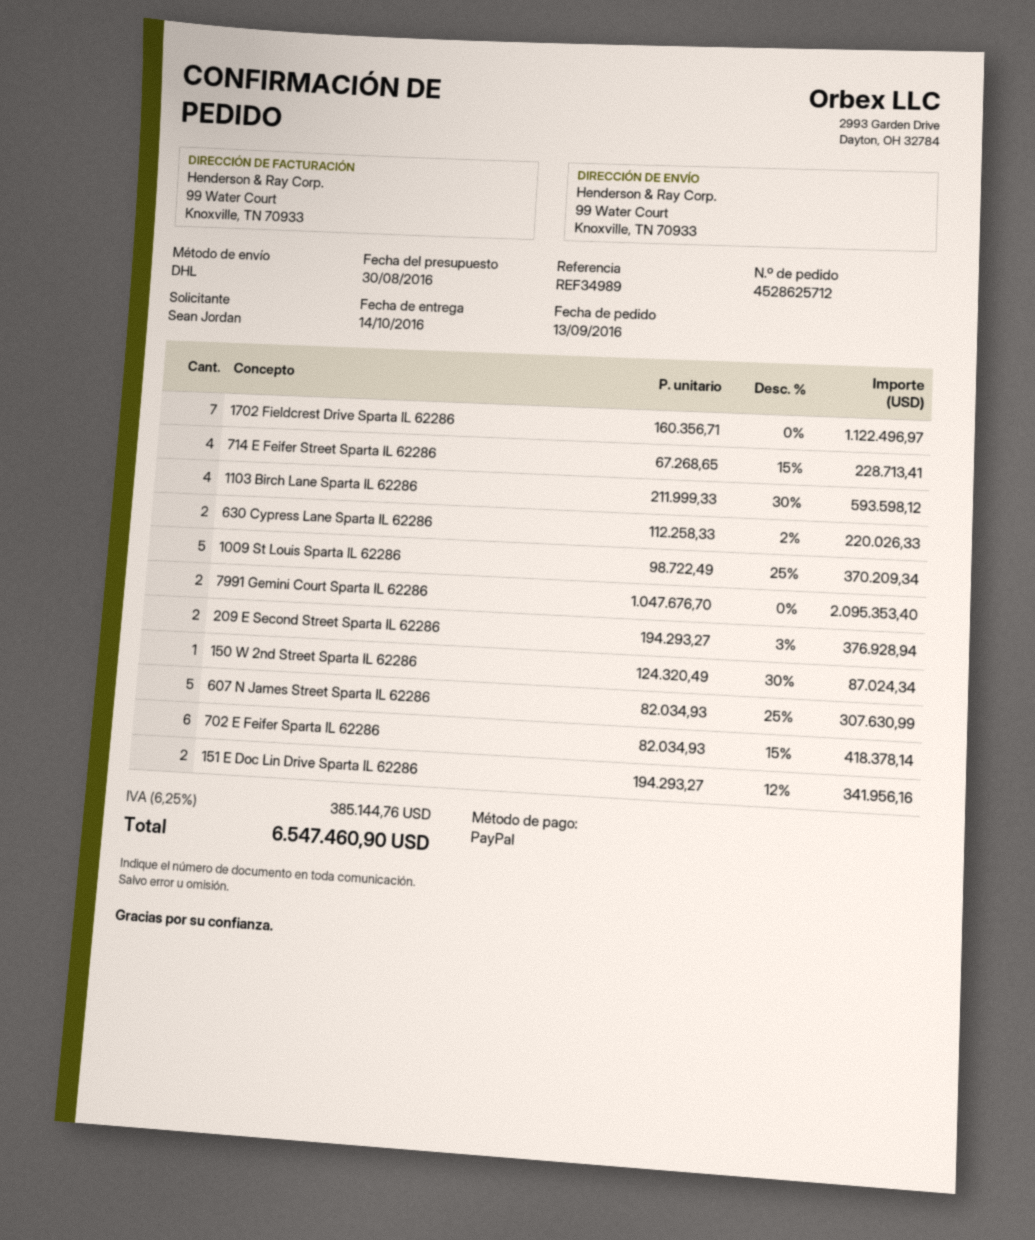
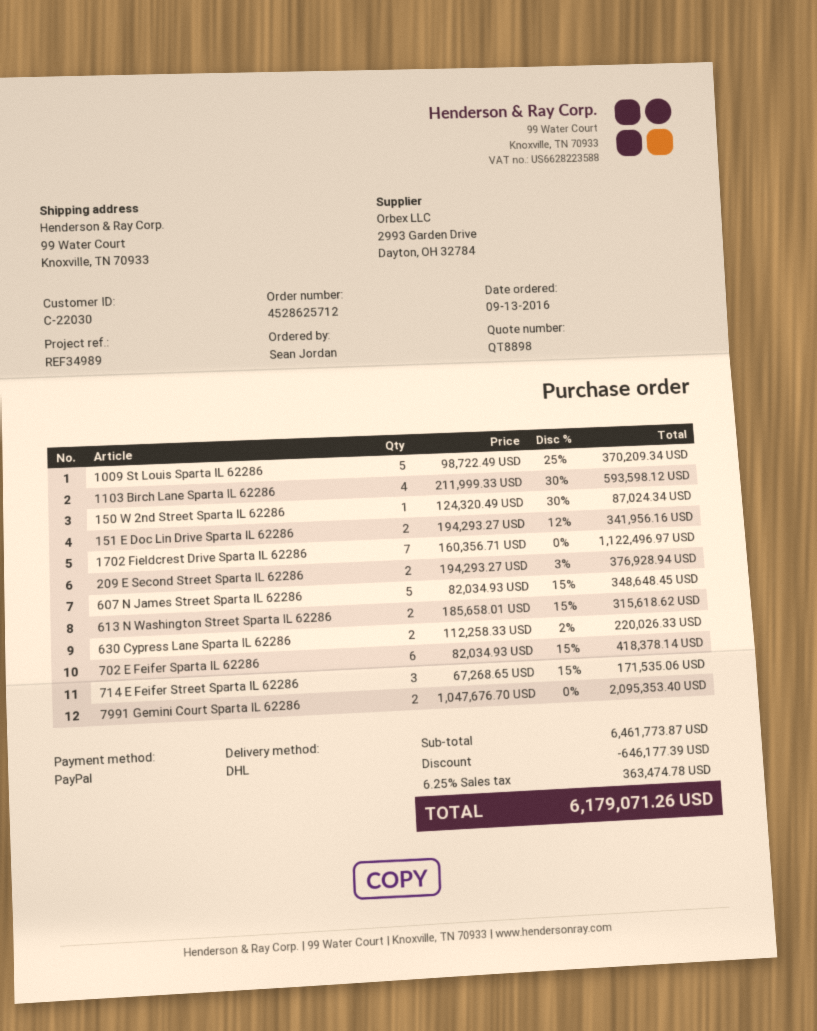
714 E Feifer Street Sparta IL 62286: 4 x 67268.65 - 15% = 228713.41 -> 3 x 67268.65 - 15% = 171535.06
607 N James Street Sparta IL 62286: 5 x 82034.93 - 25% = 307630.99 -> 5 x 82034.93 - 15% = 348648.45
613 N Washington Street Sparta IL 62286: none -> 2 x 185658.01 - 15% = 315618.62
discount: none -> 646177.39
tax: 6.25% = 385144.76 -> 6.25% = 363474.78
total: 6547460.90 -> 6179071.26

